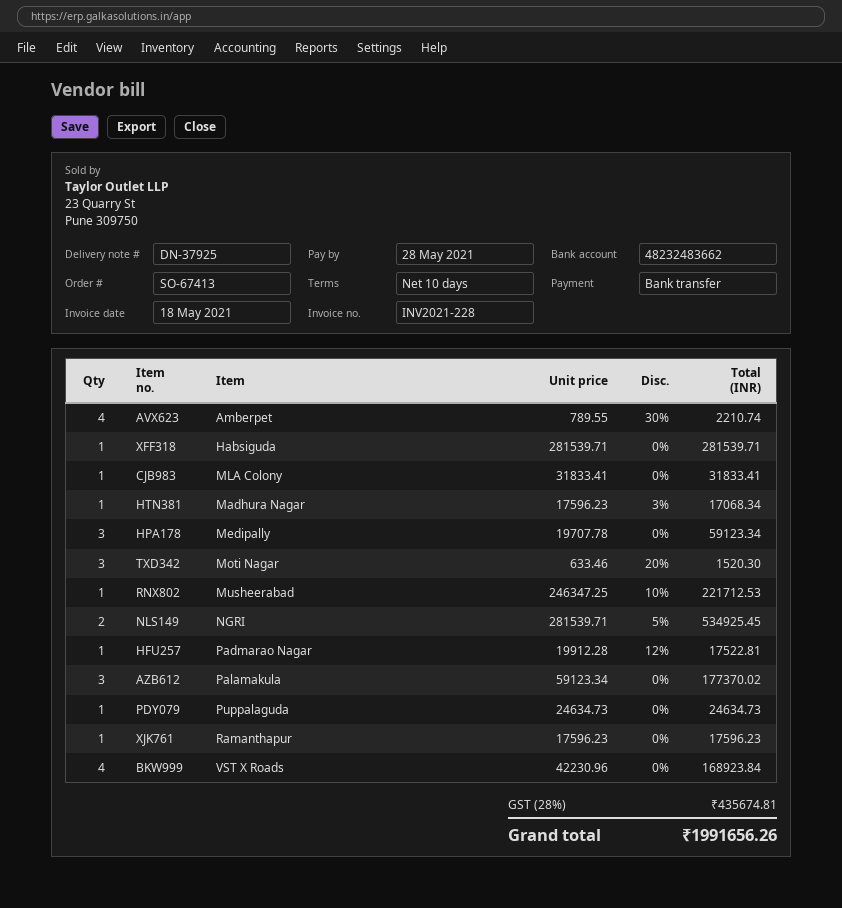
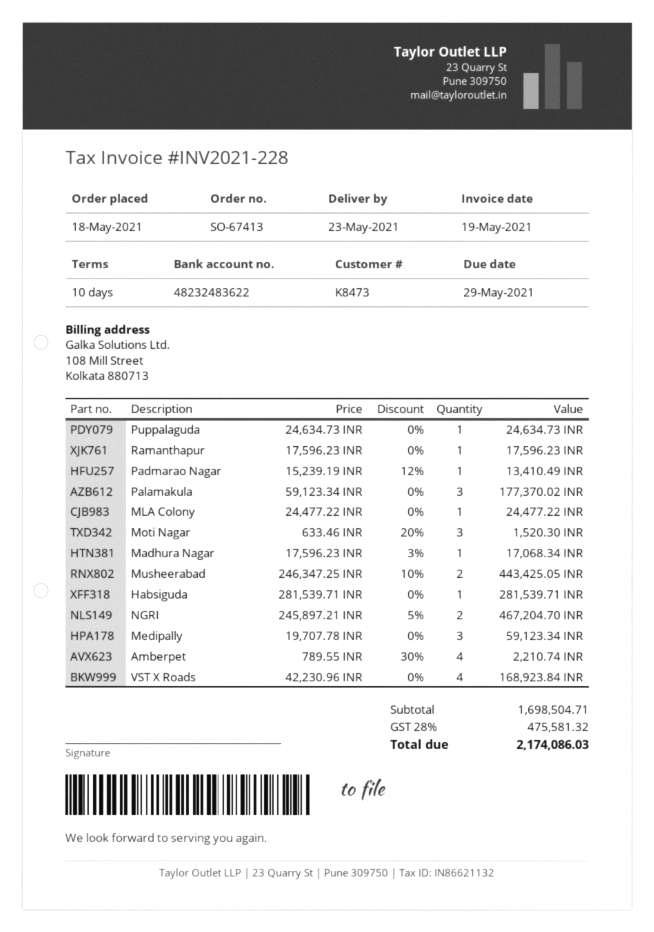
invoice date: 2021-05-18 -> 2021-05-19
due date: 2021-05-28 -> 2021-05-29
bank account: 48232483662 -> 48232483622
MLA Colony: 1 x 31833.41 = 31833.41 -> 1 x 24477.22 = 24477.22
Musheerabad: 1 x 246347.25 - 10% = 221712.53 -> 2 x 246347.25 - 10% = 443425.05
NGRI: 2 x 281539.71 - 5% = 534925.45 -> 2 x 245897.21 - 5% = 467204.70
Padmarao Nagar: 1 x 19912.28 - 12% = 17522.81 -> 1 x 15239.19 - 12% = 13410.49
tax: 28% = 435674.81 -> 28% = 475581.32
total: 1991656.26 -> 2174086.03

